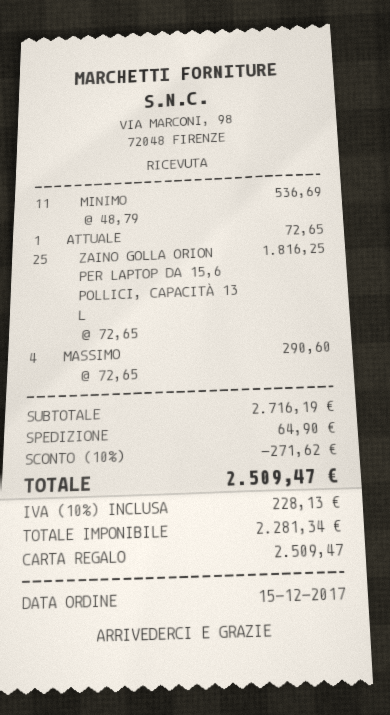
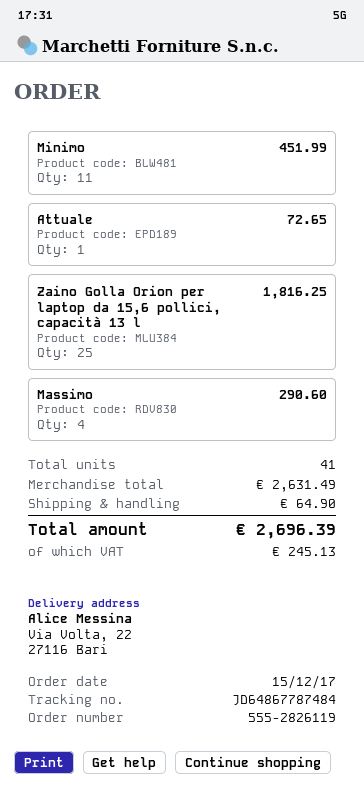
MINIMO: 11 for 536.69 -> 11 for 451.99
subtotal: 2716.19 -> 2631.49
discount: 10% = 271.62 -> none
tax: 228.13 -> 245.13
total: 2509.47 -> 2696.39

